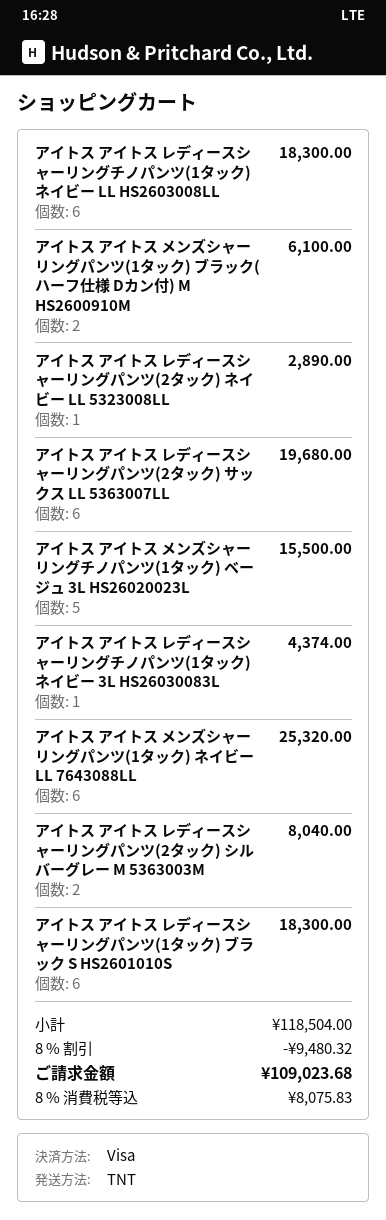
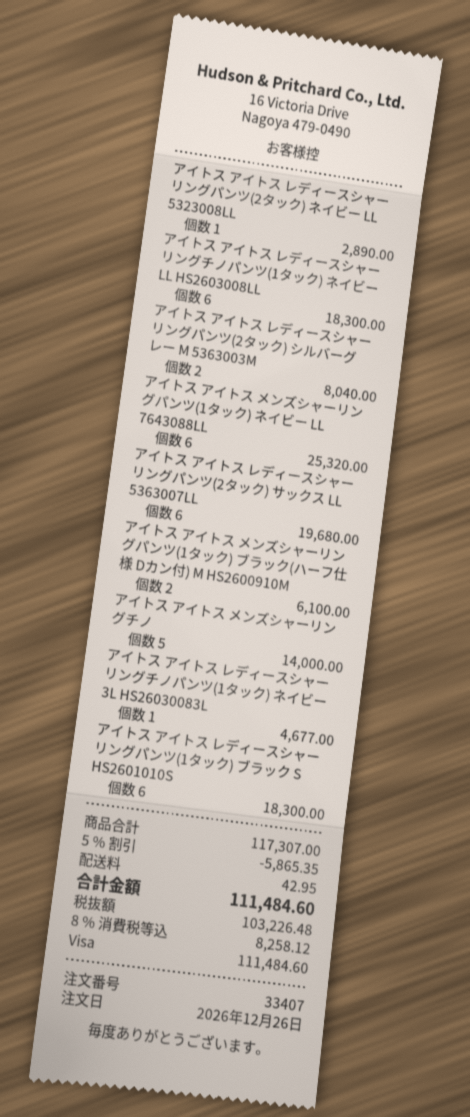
アイトス アイトス メンズシャーリングチノパンツ(1タック) ベージュ 3L HS26020023L: 5 for 15500.00 -> 5 for 14000.00
アイトス アイトス レディースシャーリングチノパンツ(1タック) ネイビー 3L HS26030083L: 1 for 4374.00 -> 1 for 4677.00
subtotal: 118504.00 -> 117307.00
discount: 8% = 9480.32 -> 5% = 5865.35
shipping: none -> 42.95
tax: 8% = 8075.83 -> 8% = 8258.12
total: 109023.68 -> 111484.60

